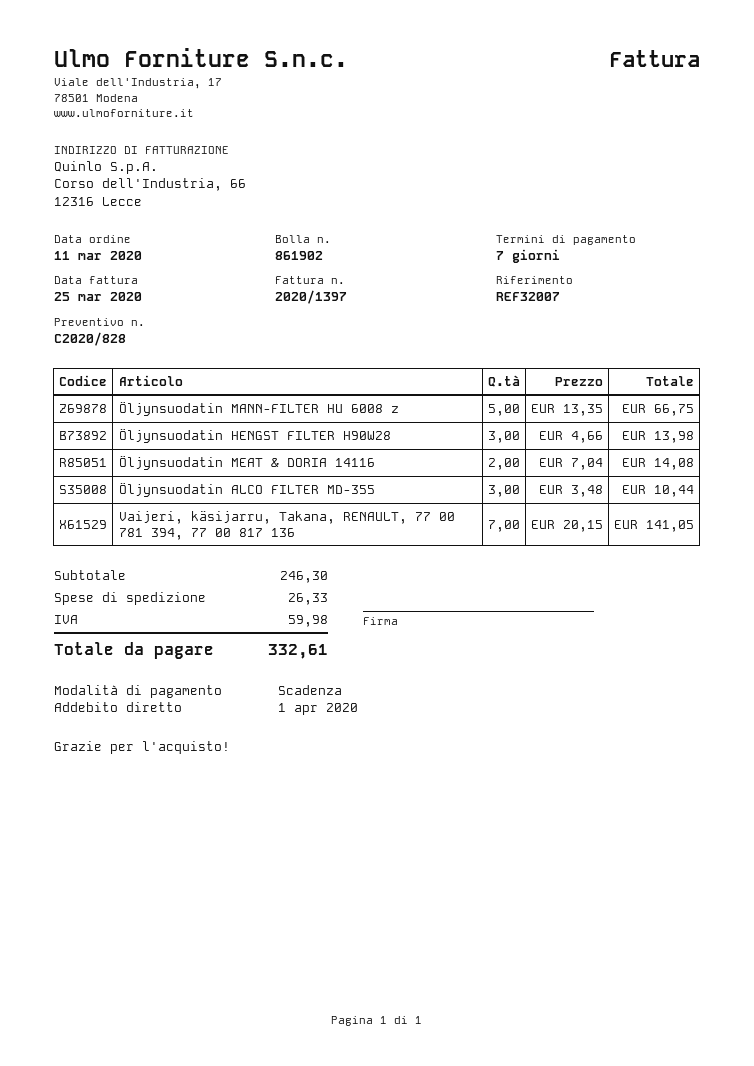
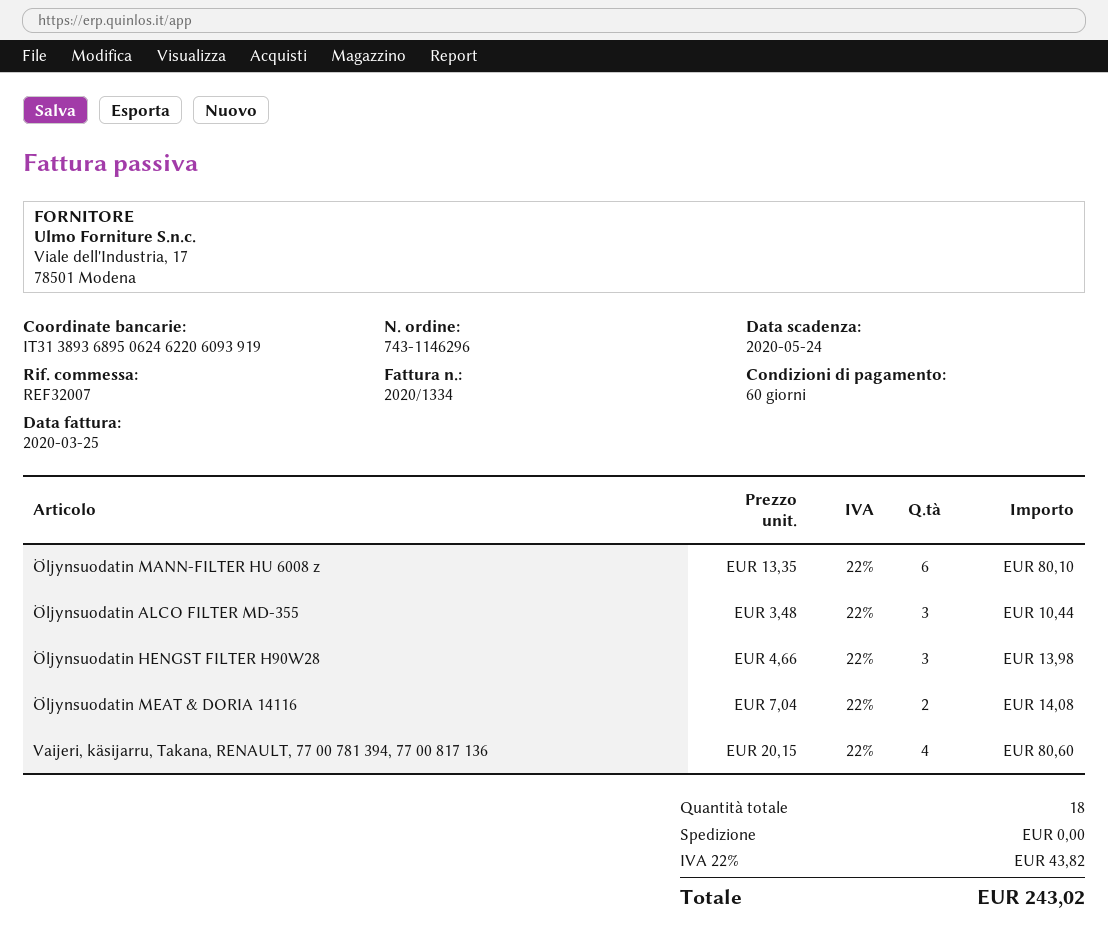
invoice number: 2020/1397 -> 2020/1334
payment terms: 7 days -> 60 days
due date: 2020-04-01 -> 2020-05-24
Öljynsuodatin MANN-FILTER HU 6008 z: 5 x 13.35 = 66.75 -> 6 x 13.35 = 80.10
Vaijeri, käsijarru, Takana, RENAULT, 77 00 781 394, 77 00 817 136: 7 x 20.15 = 141.05 -> 4 x 20.15 = 80.60
shipping: 26.33 -> 0.00
tax: 59.98 -> 43.82
total: 332.61 -> 243.02

